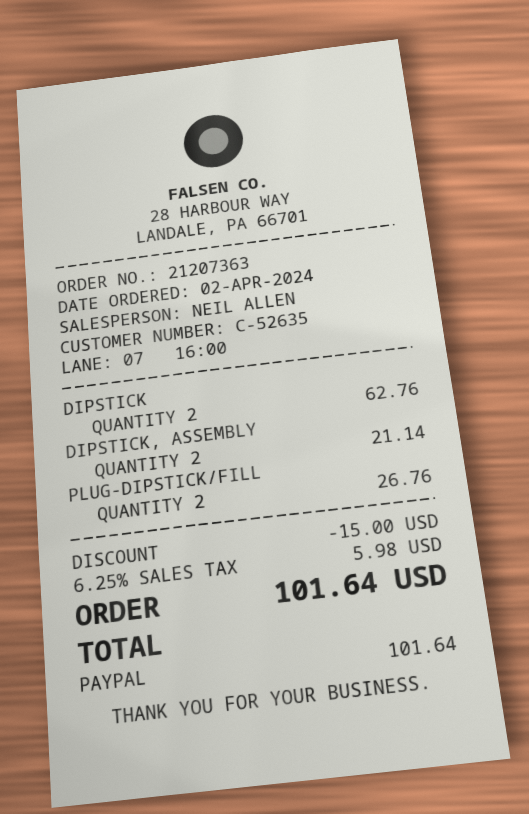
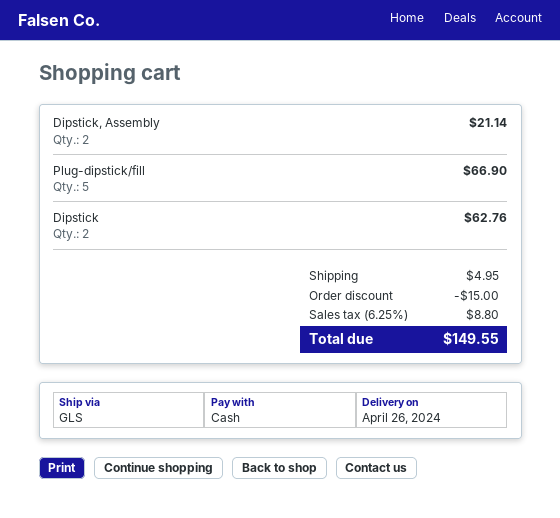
payment method: PayPal -> cash
PLUG-DIPSTICK/FILL: 2 for 26.76 -> 5 for 66.90
shipping: none -> 4.95
tax: 6.25% = 5.98 -> 6.25% = 8.80
total: 101.64 -> 149.55

